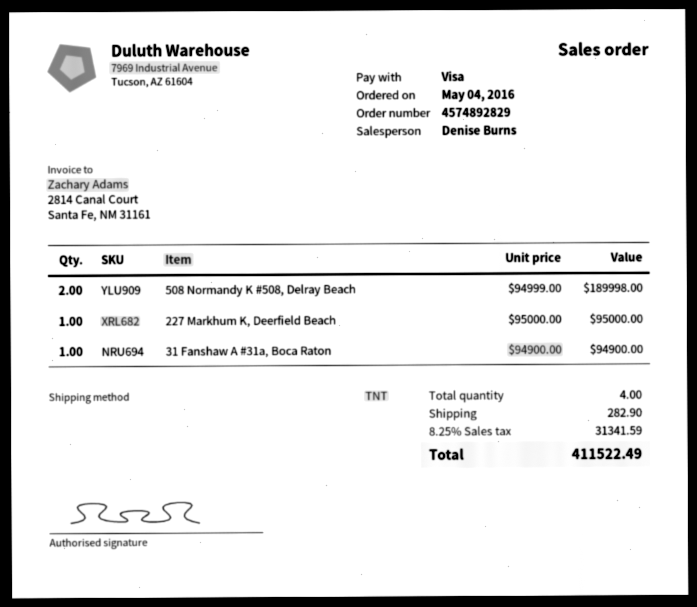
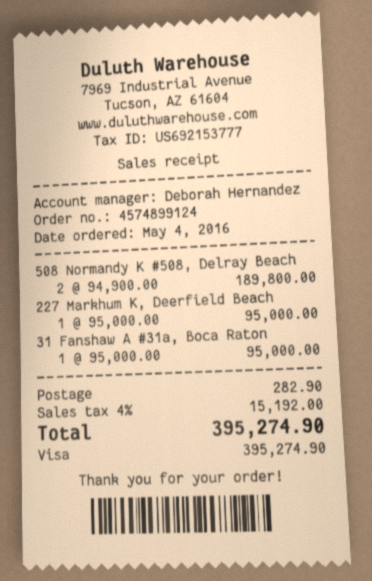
order number: 4574892829 -> 4574899124
sales rep: Denise Burns -> Deborah Hernandez
508 Normandy K #508, Delray Beach: 2 x 94999.00 = 189998.00 -> 2 x 94900.00 = 189800.00
31 Fanshaw A #31a, Boca Raton: 1 x 94900.00 = 94900.00 -> 1 x 95000.00 = 95000.00
tax: 8.25% = 31341.59 -> 4% = 15192.00
total: 411522.49 -> 395274.90

